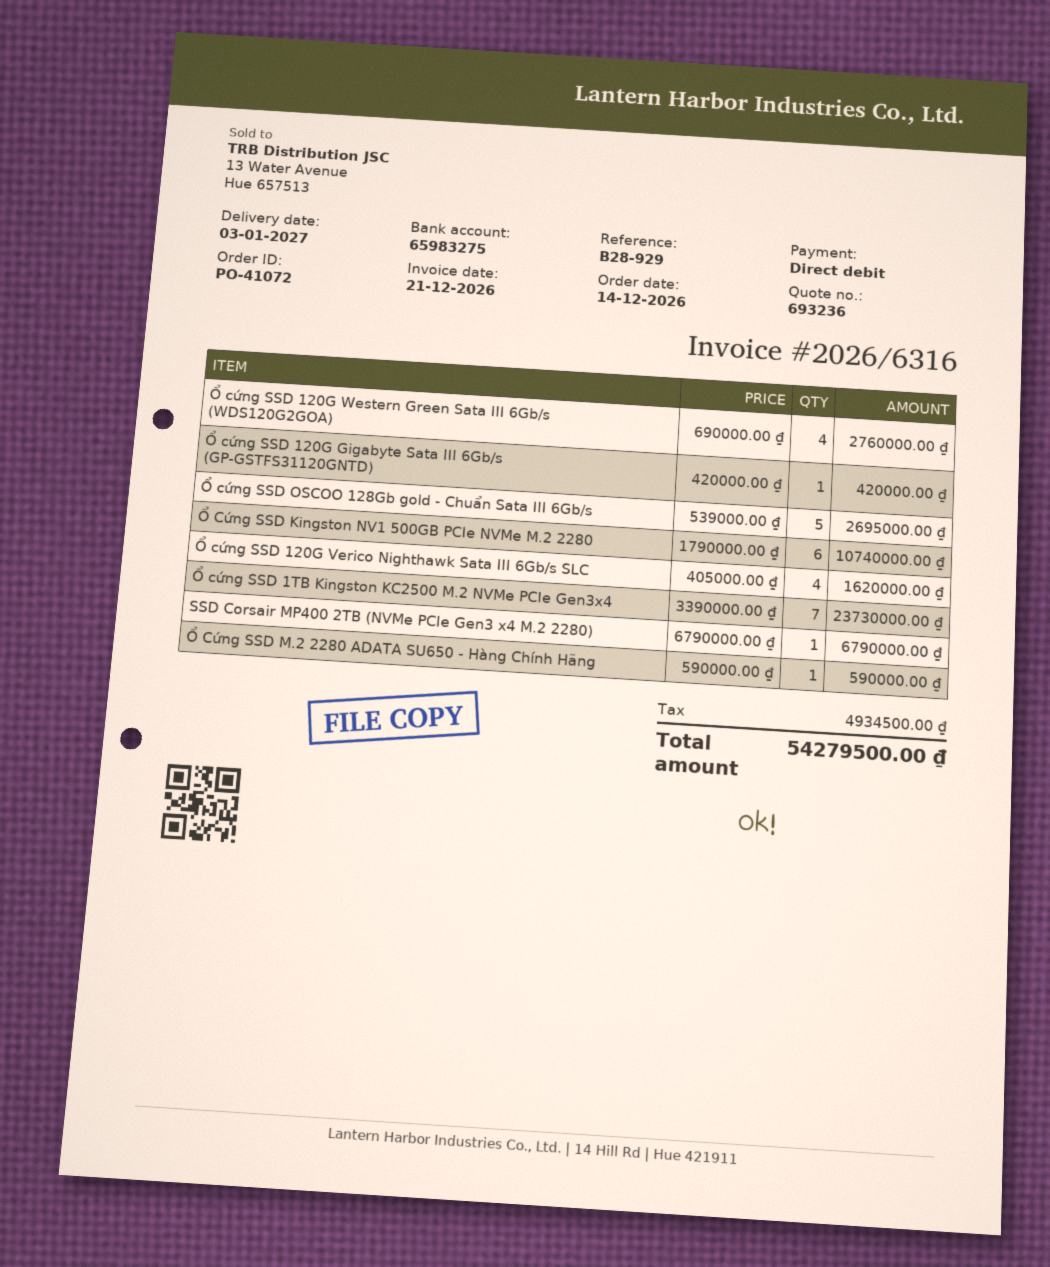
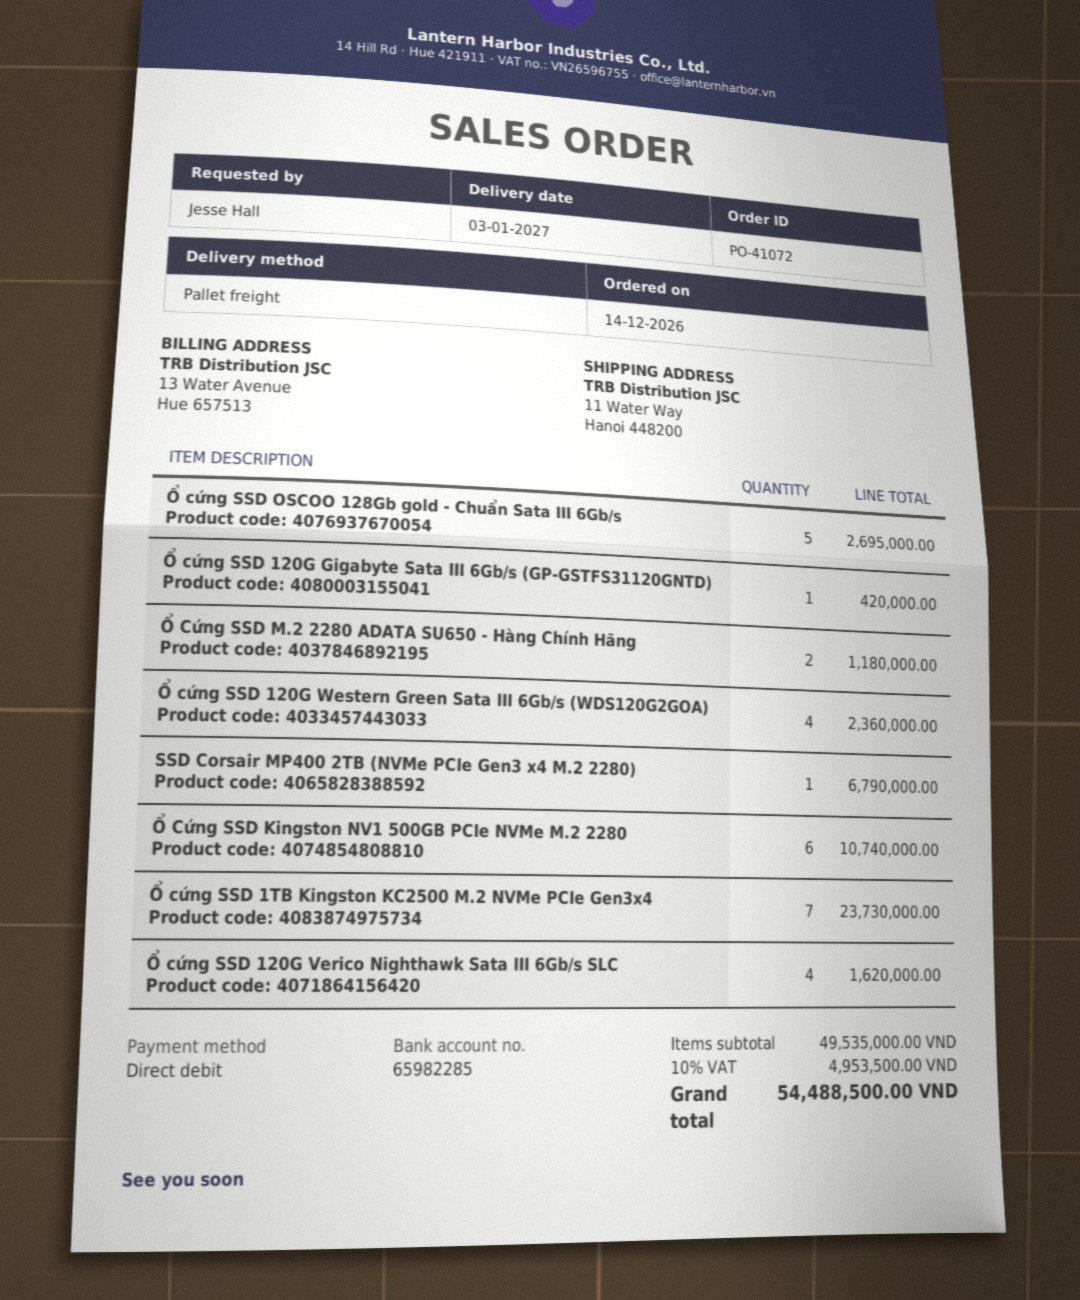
bank account: 65983275 -> 65982285
Ổ cứng SSD 120G Western Green Sata III 6Gb/s (WDS120G2GOA): 4 for 2760000.00 -> 4 for 2360000.00
Ổ Cứng SSD M.2 2280 ADATA SU650 - Hàng Chính Hãng: 1 for 590000.00 -> 2 for 1180000.00
tax: 4934500.00 -> 4953500.00
total: 54279500.00 -> 54488500.00

